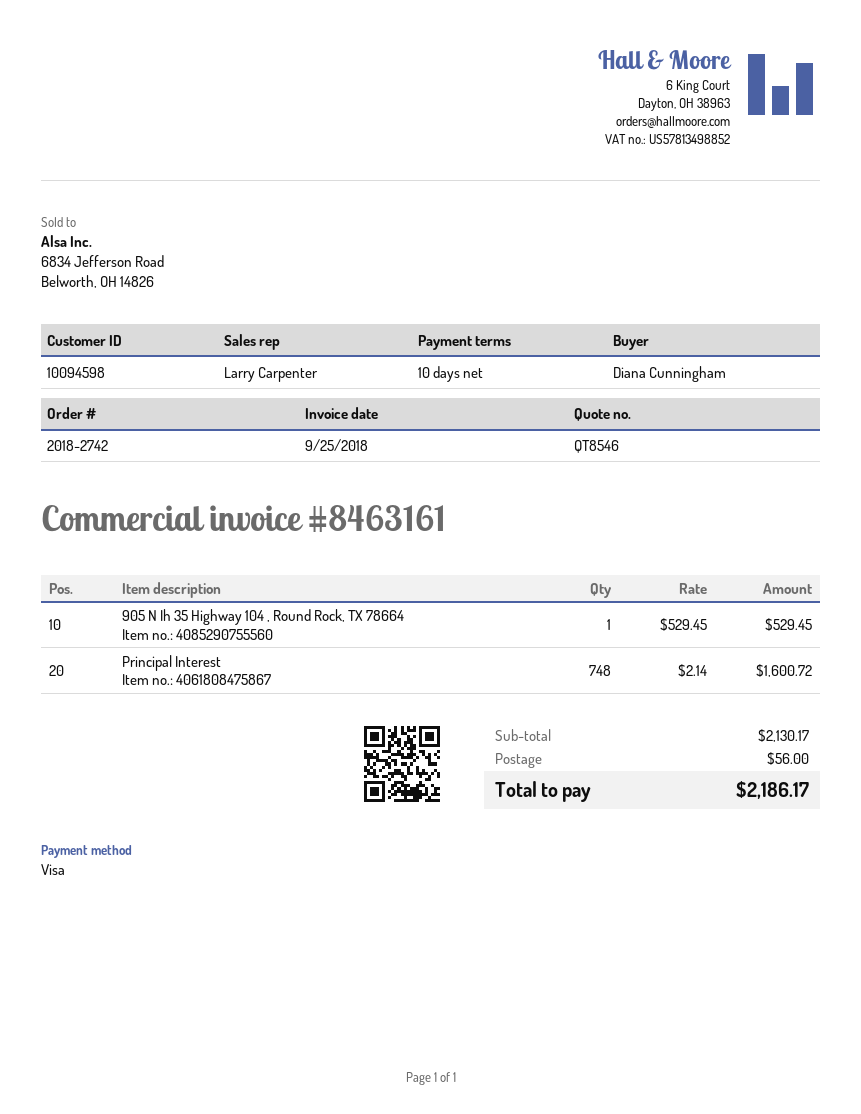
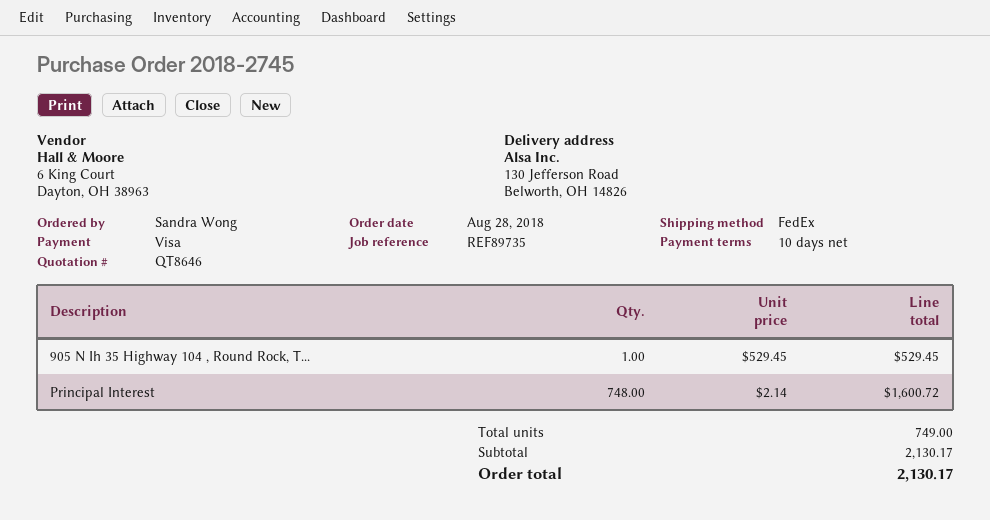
quote number: QT8546 -> QT8646
order number: 2018-2742 -> 2018-2745
ordered by: Diana Cunningham -> Sandra Wong
shipping: 56.00 -> none
total: 2186.17 -> 2130.17

